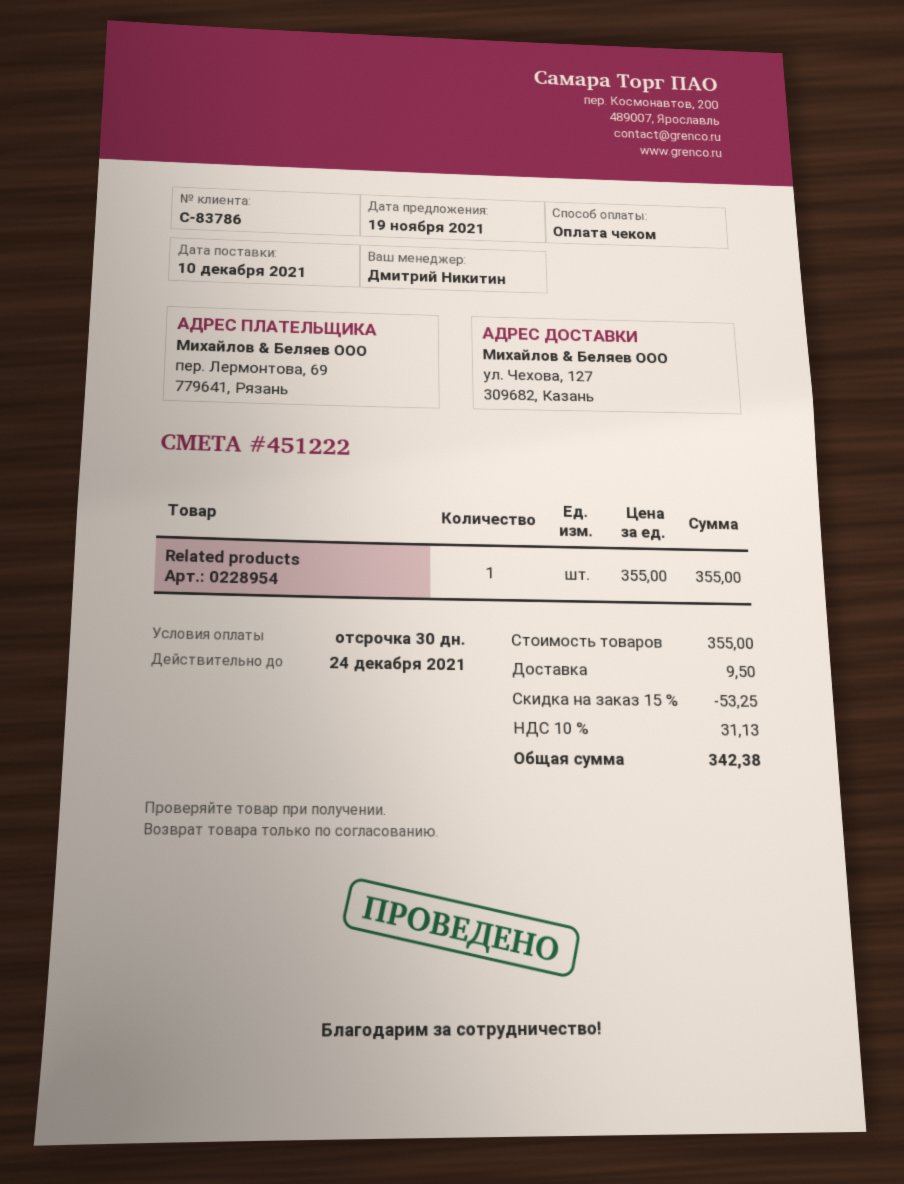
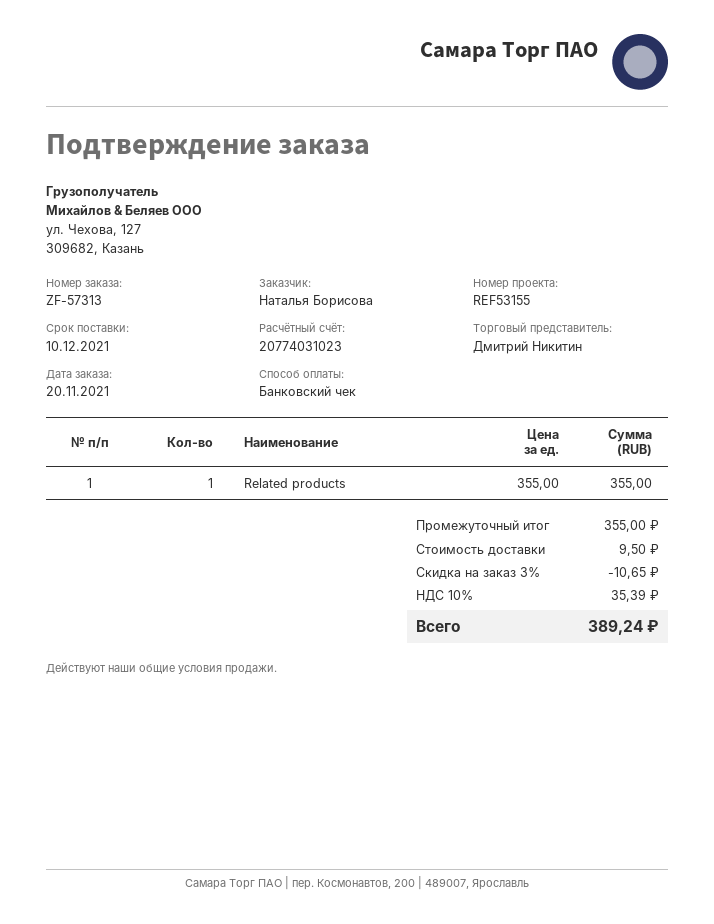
discount: 15% = 53.25 -> 3% = 10.65
tax: 10% = 31.13 -> 10% = 35.39
total: 342.38 -> 389.24

